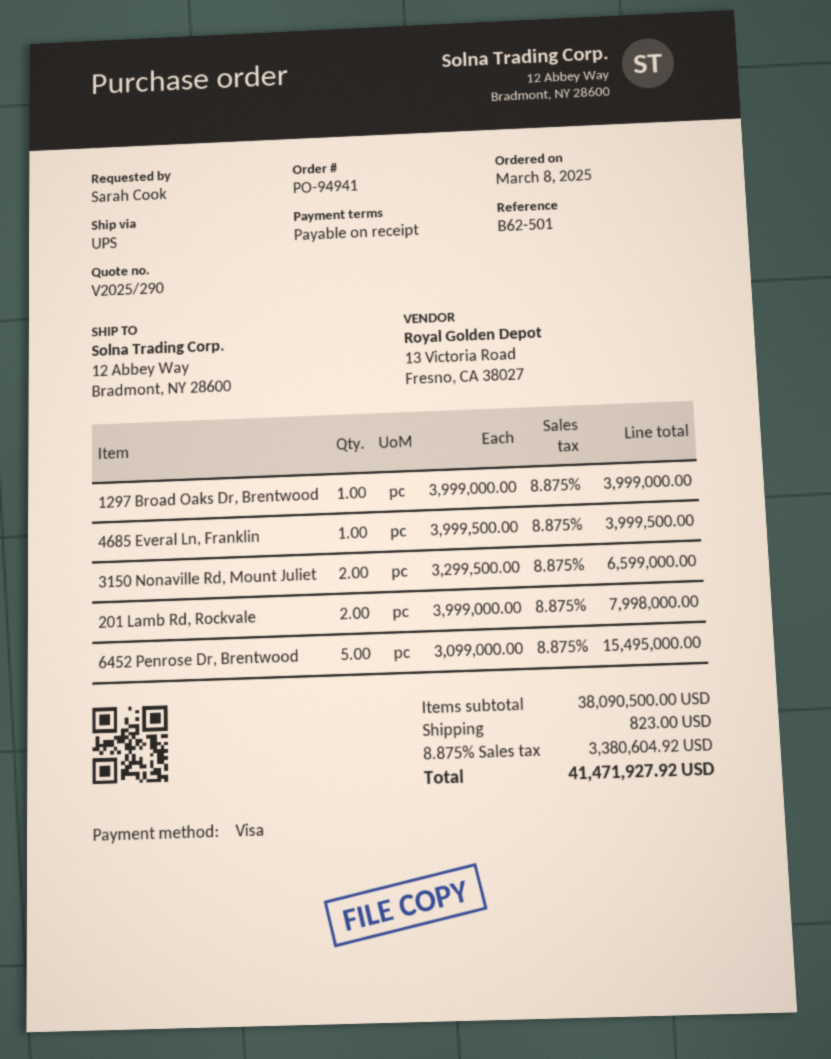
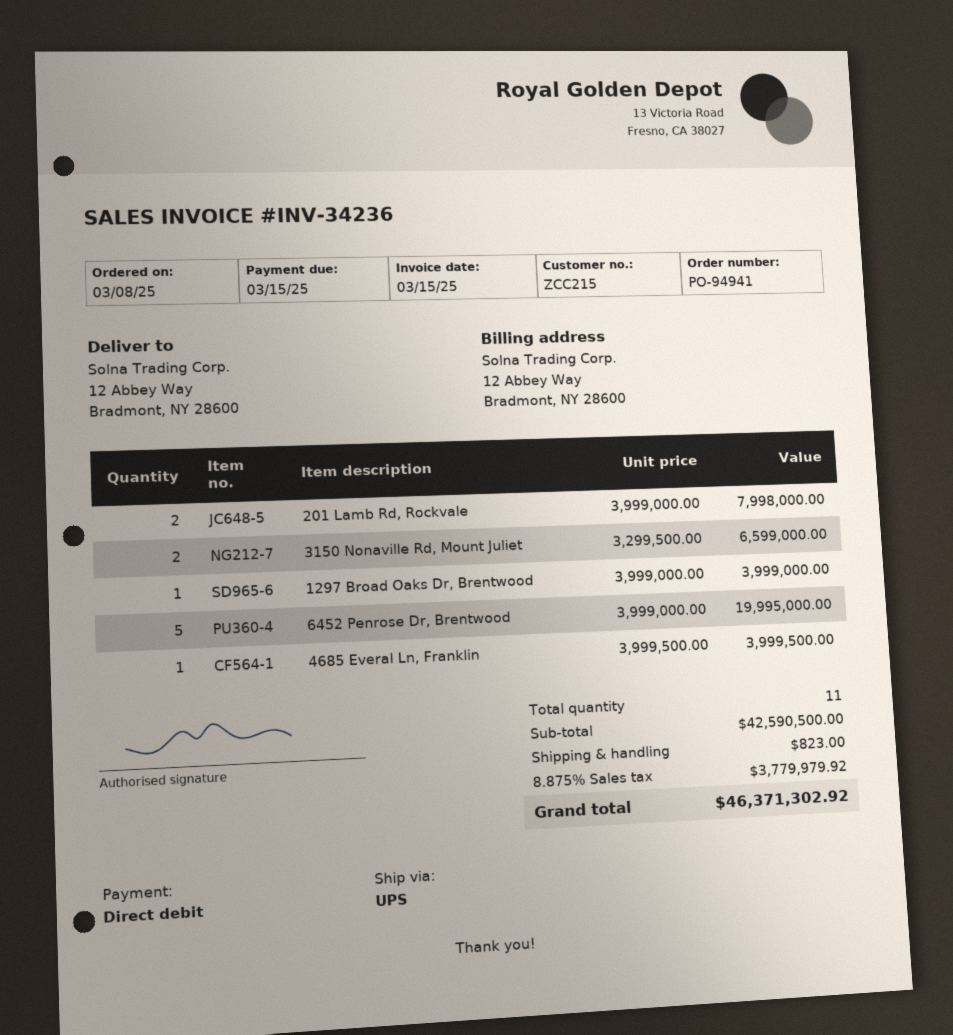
payment method: Visa -> direct debit
6452 Penrose Dr, Brentwood: 5 x 3099000.00 = 15495000.00 -> 5 x 3999000.00 = 19995000.00
subtotal: 38090500.00 -> 42590500.00
tax: 8.875% = 3380604.92 -> 8.875% = 3779979.92
total: 41471927.92 -> 46371302.92

